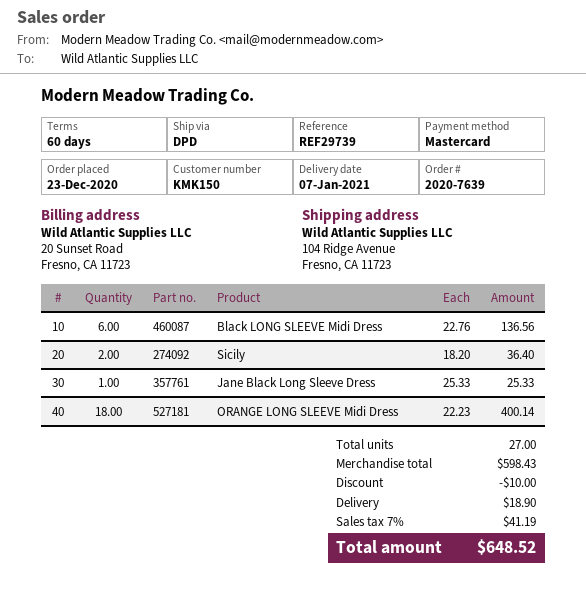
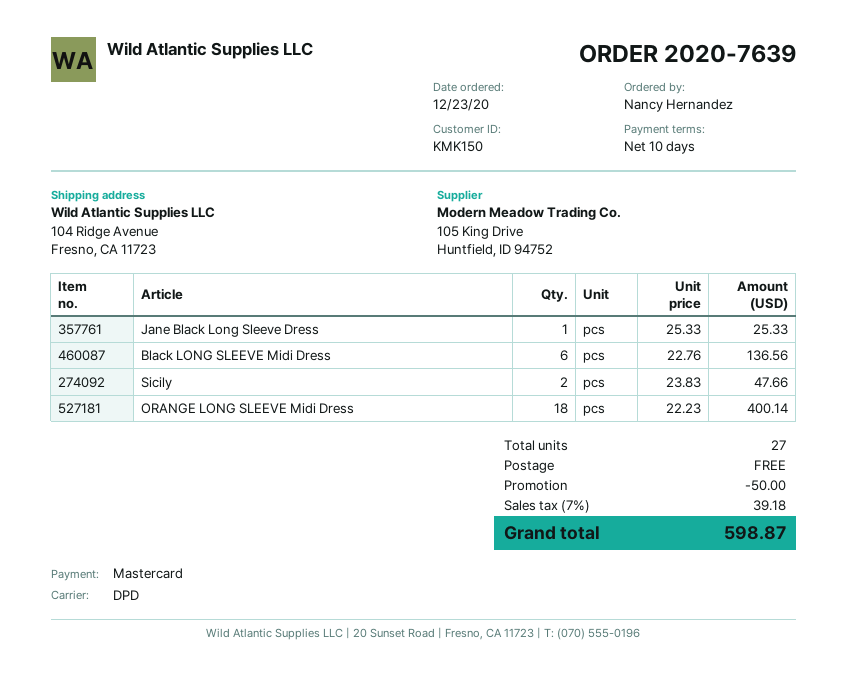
payment terms: 60 days -> 10 days
Sicily: 2 x 18.20 = 36.40 -> 2 x 23.83 = 47.66
discount: 10.00 -> 50.00
shipping: 18.90 -> 0.00
tax: 7% = 41.19 -> 7% = 39.18
total: 648.52 -> 598.87

